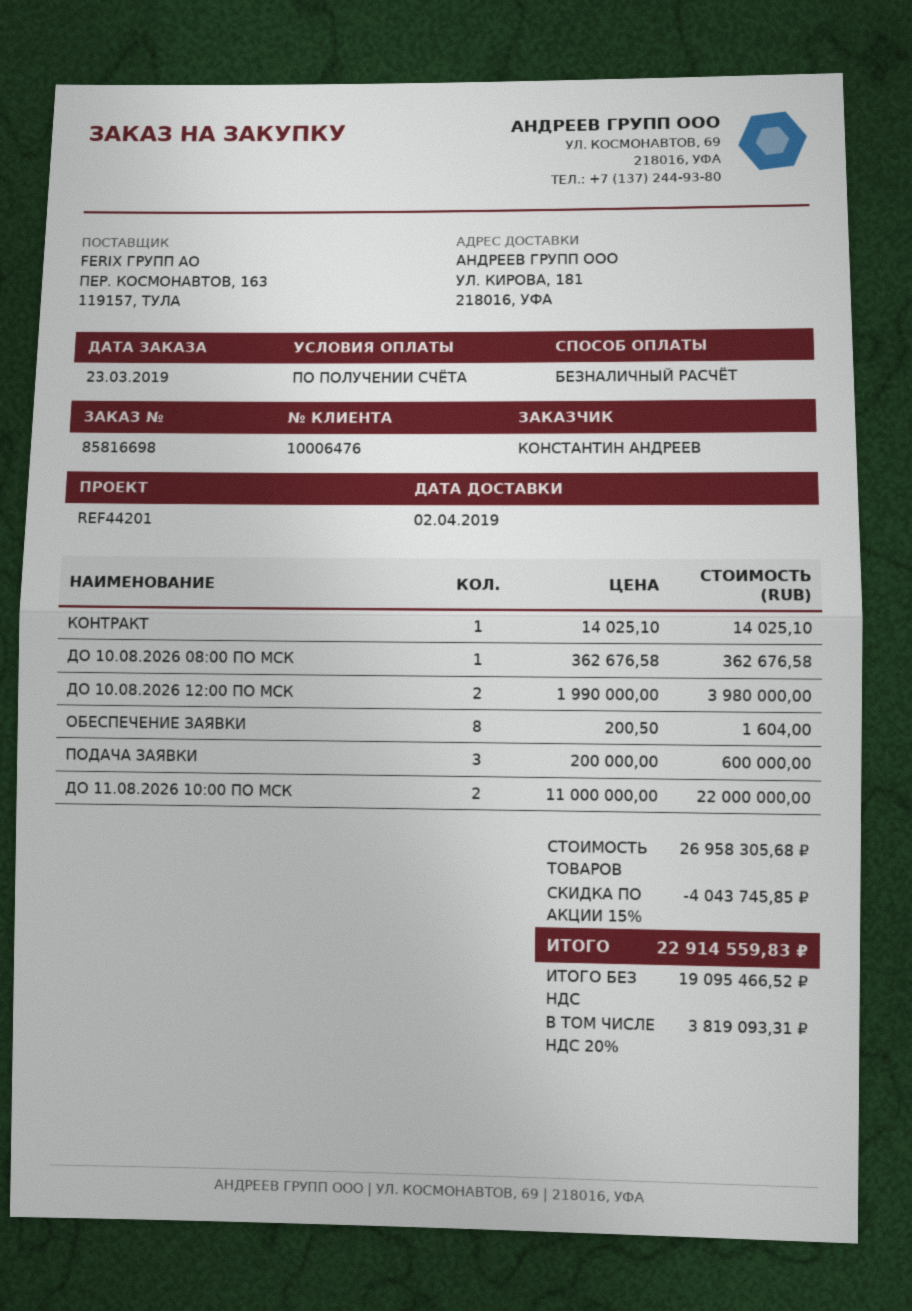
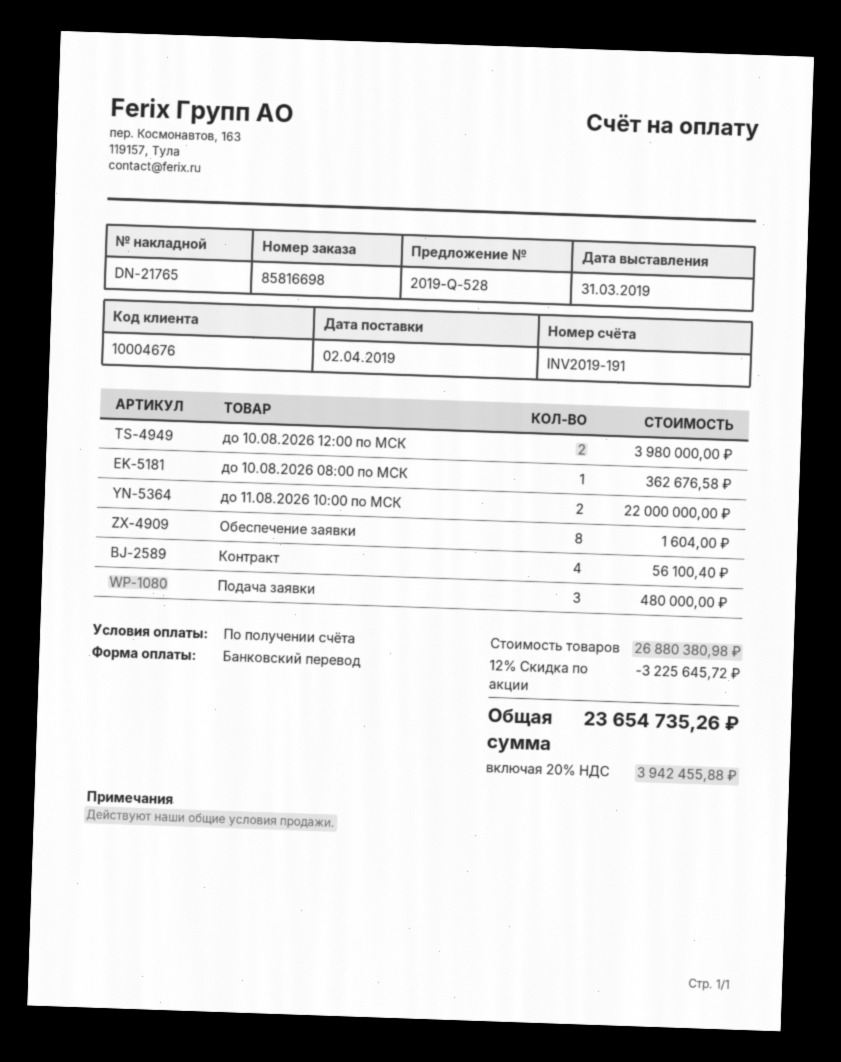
customer number: 10006476 -> 10004676
КОНТРАКТ: 1 for 14025.10 -> 4 for 56100.40
ПОДАЧА ЗАЯВКИ: 3 for 600000.00 -> 3 for 480000.00
subtotal: 26958305.68 -> 26880380.98
discount: 15% = 4043745.85 -> 12% = 3225645.72
tax: 20% = 3819093.31 -> 20% = 3942455.88
total: 22914559.83 -> 23654735.26

